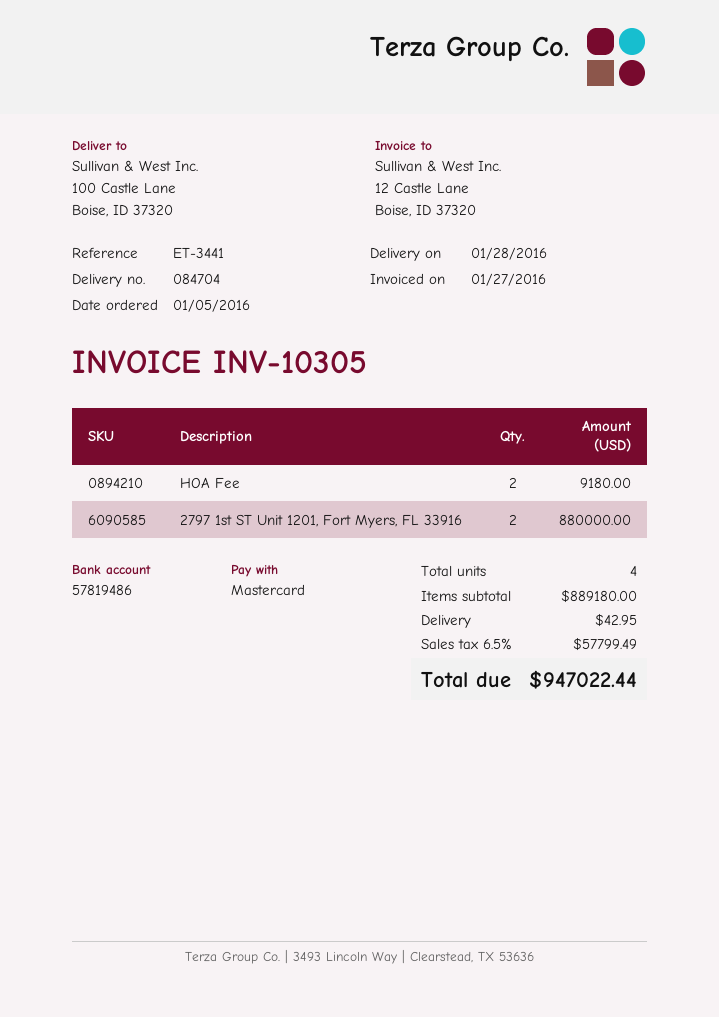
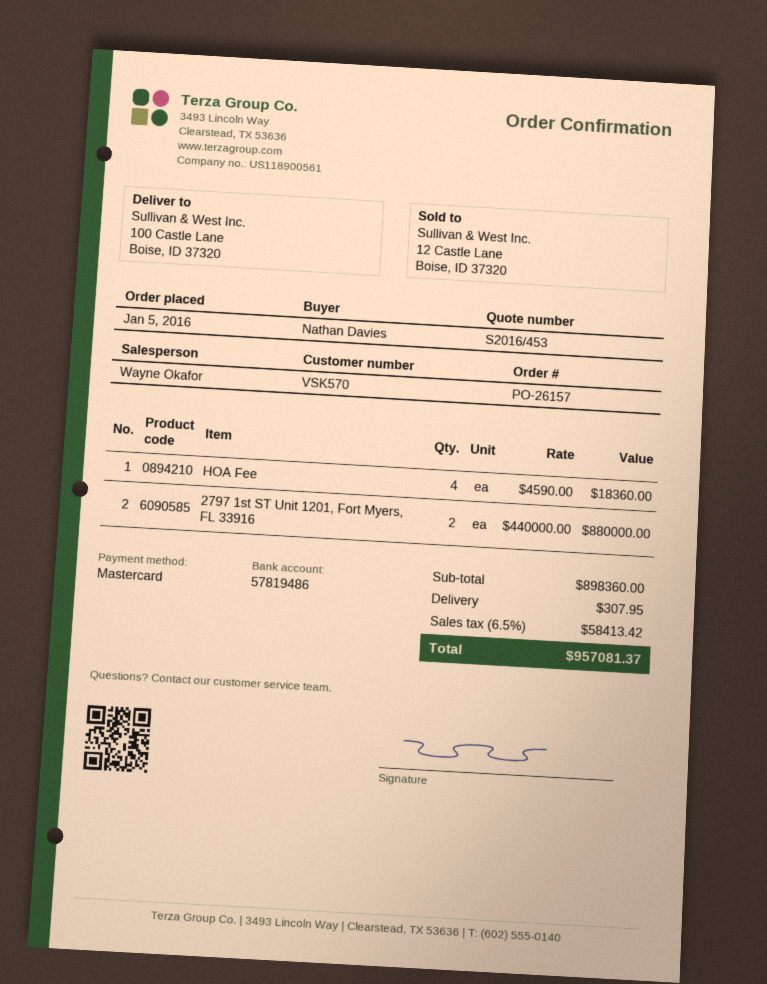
HOA Fee: 2 for 9180.00 -> 4 for 18360.00
subtotal: 889180.00 -> 898360.00
shipping: 42.95 -> 307.95
tax: 6.5% = 57799.49 -> 6.5% = 58413.42
total: 947022.44 -> 957081.37

